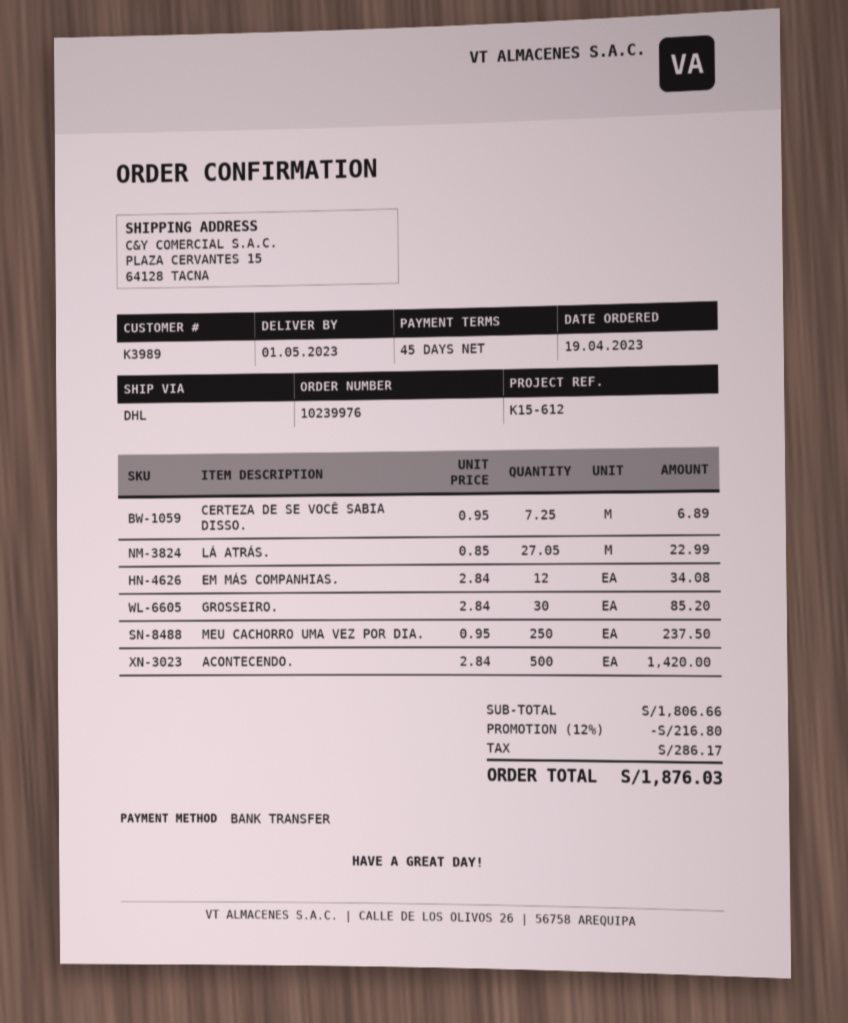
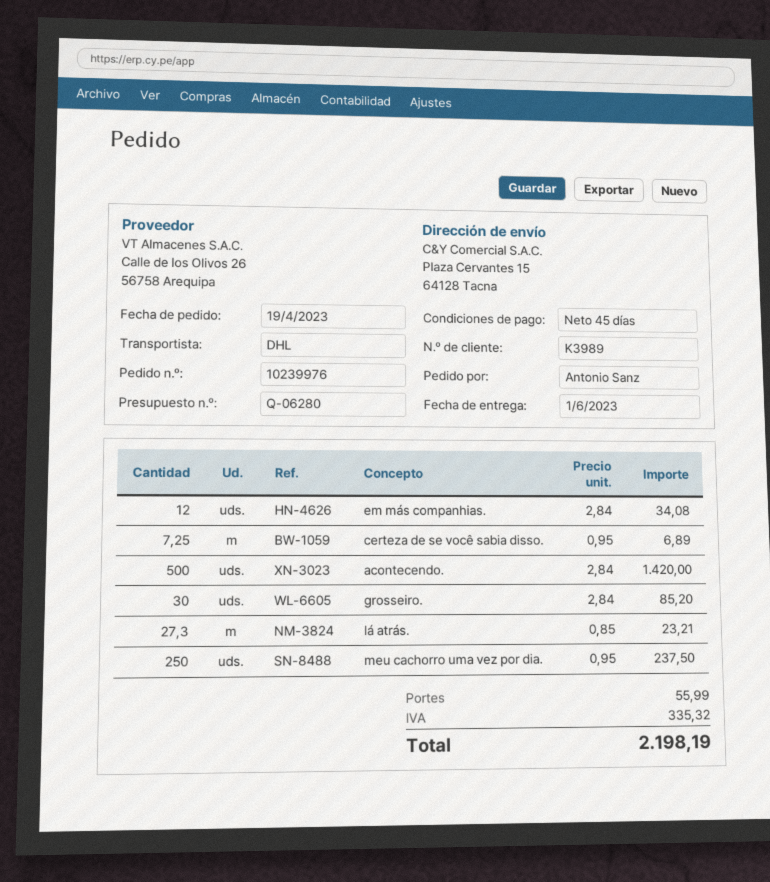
delivery date: 2023-05-01 -> 2023-06-01
LÁ ATRÁS.: 27.05 x 0.85 = 22.99 -> 27.3 x 0.85 = 23.21
discount: 12% = 216.80 -> none
shipping: none -> 55.99
tax: 286.17 -> 335.32
total: 1876.03 -> 2198.19

